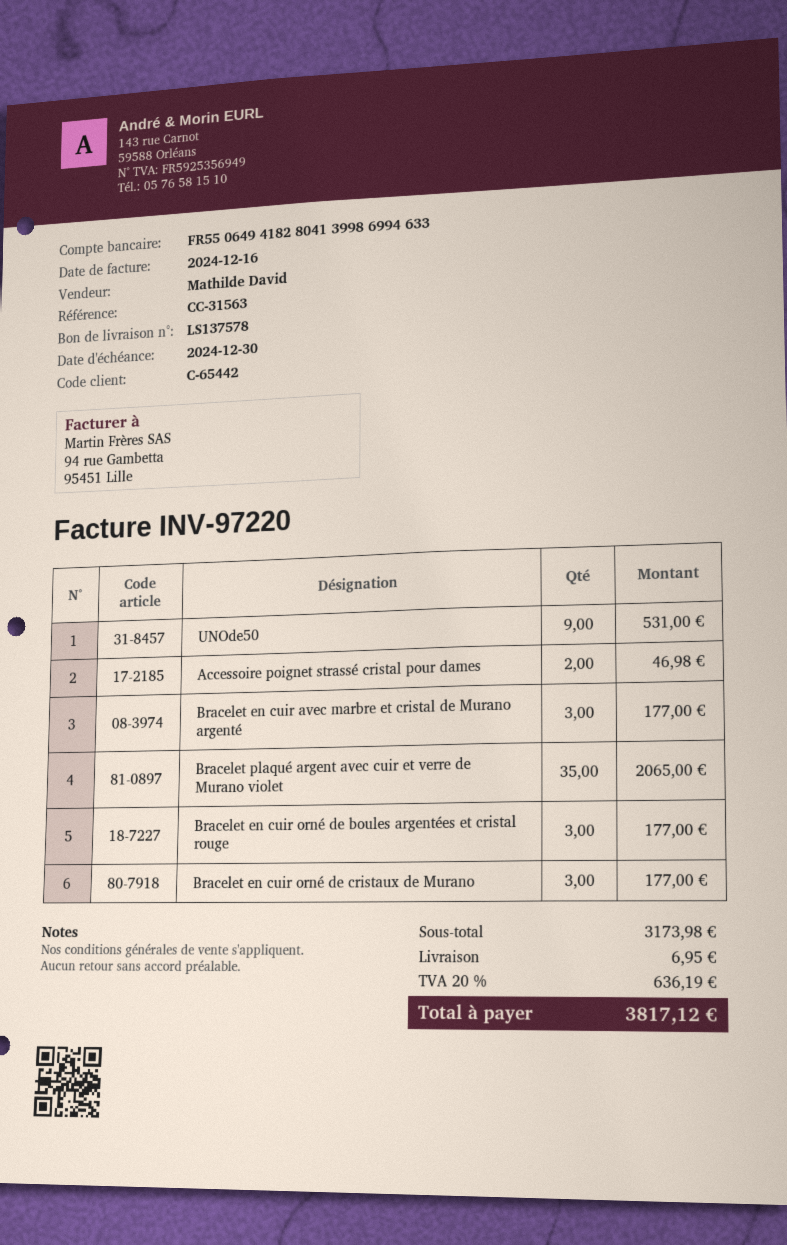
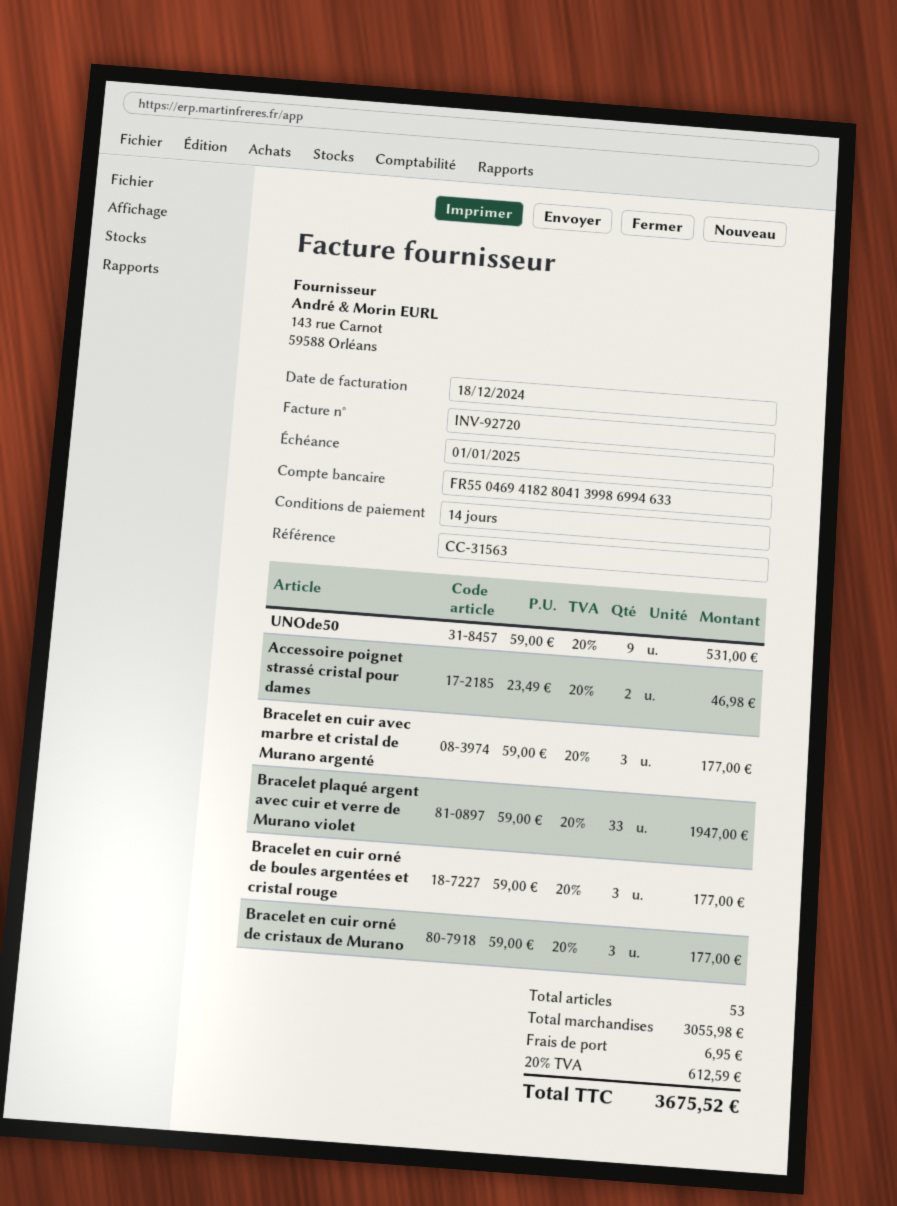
invoice number: INV-97220 -> INV-92720
invoice date: 2024-12-16 -> 2024-12-18
due date: 2024-12-30 -> 2025-01-01
bank account: FR5506494182804139986994633 -> FR5504694182804139986994633
Bracelet plaqué argent avec cuir et verre de Murano violet: 35 for 2065.00 -> 33 for 1947.00
subtotal: 3173.98 -> 3055.98
tax: 20% = 636.19 -> 20% = 612.59
total: 3817.12 -> 3675.52

